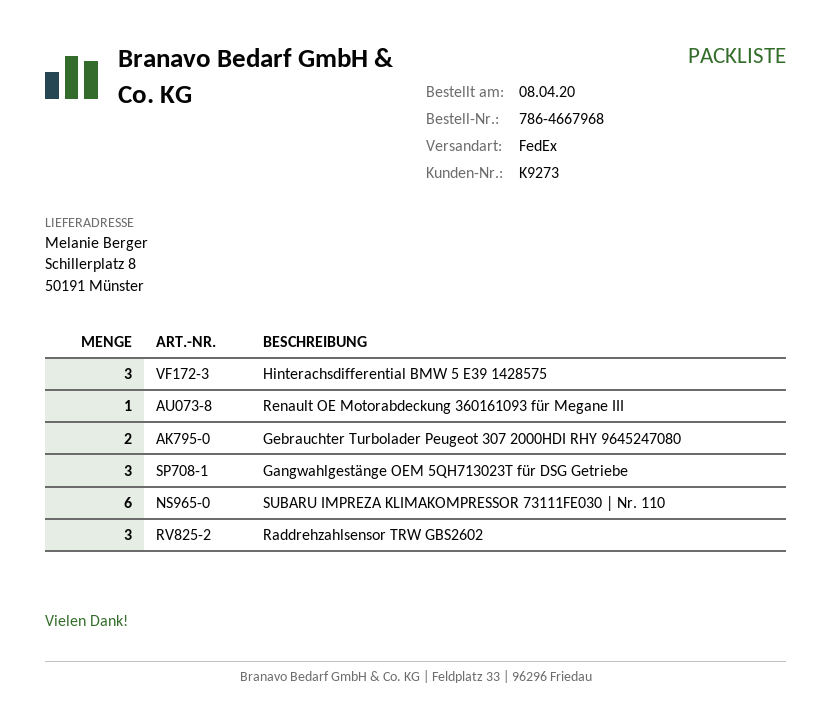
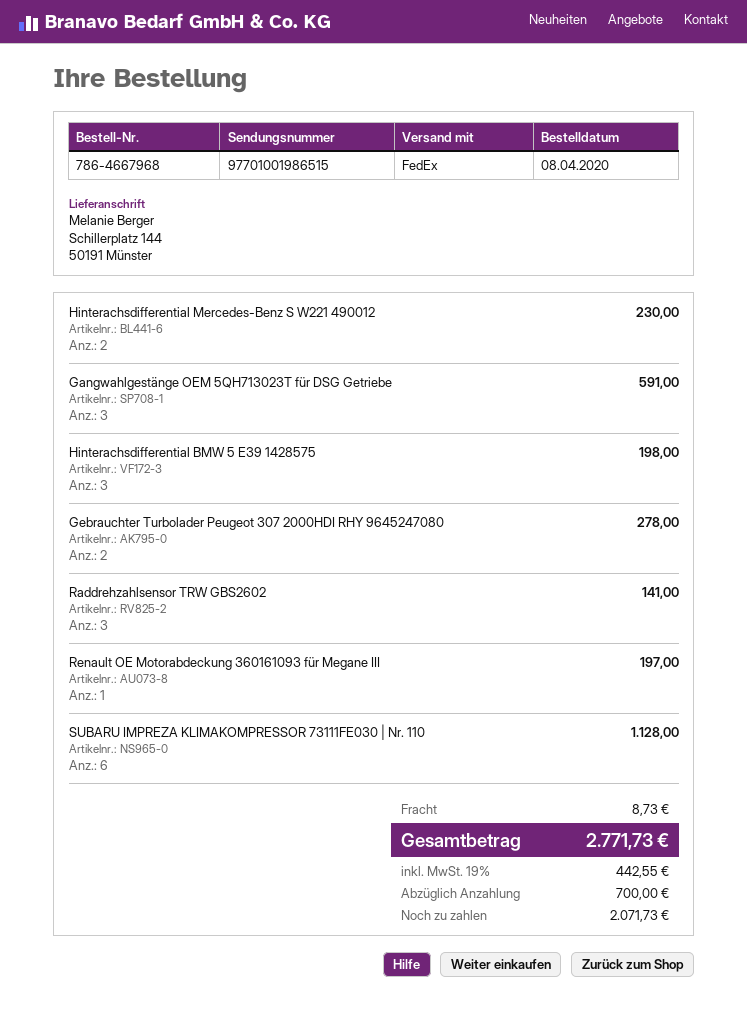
ship to: Schillerplatz 8, 50191 Münster -> Schillerplatz 144, 50191 Münster
Hinterachsdifferential Mercedes-Benz S W221 490012: none -> 2

